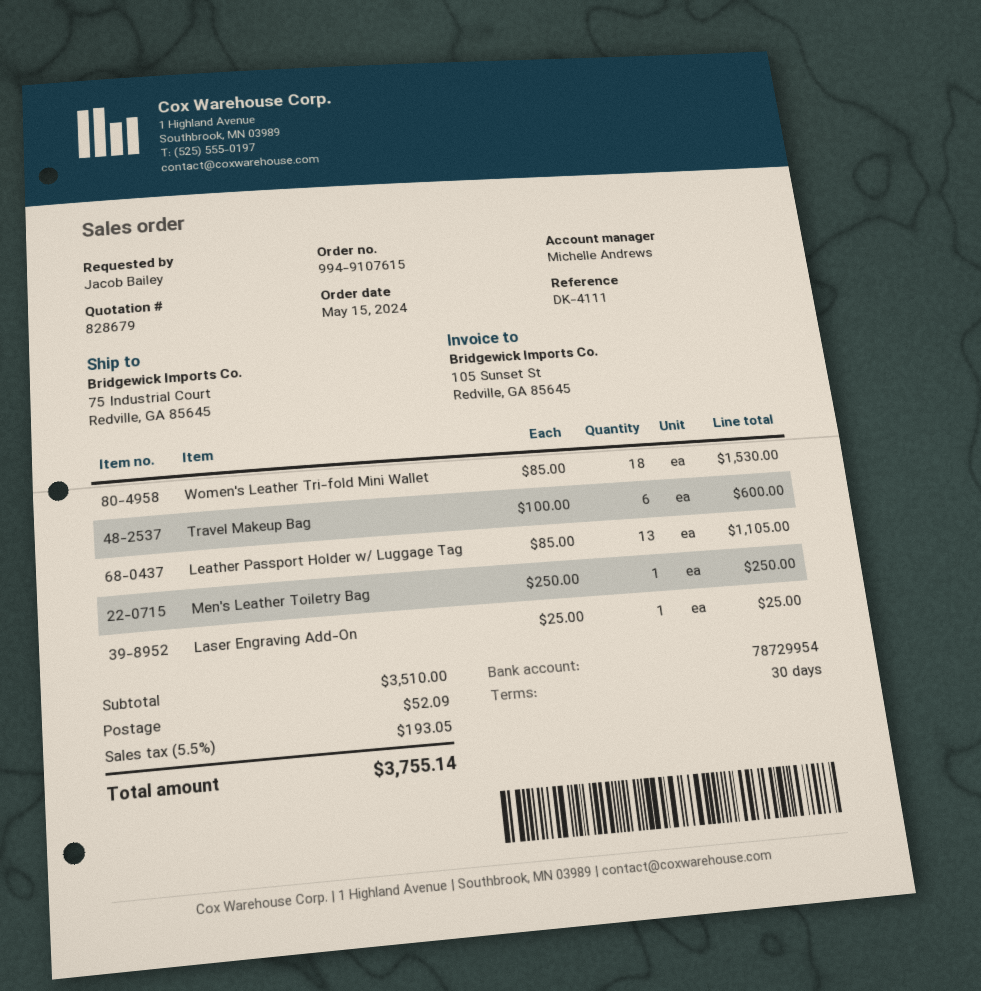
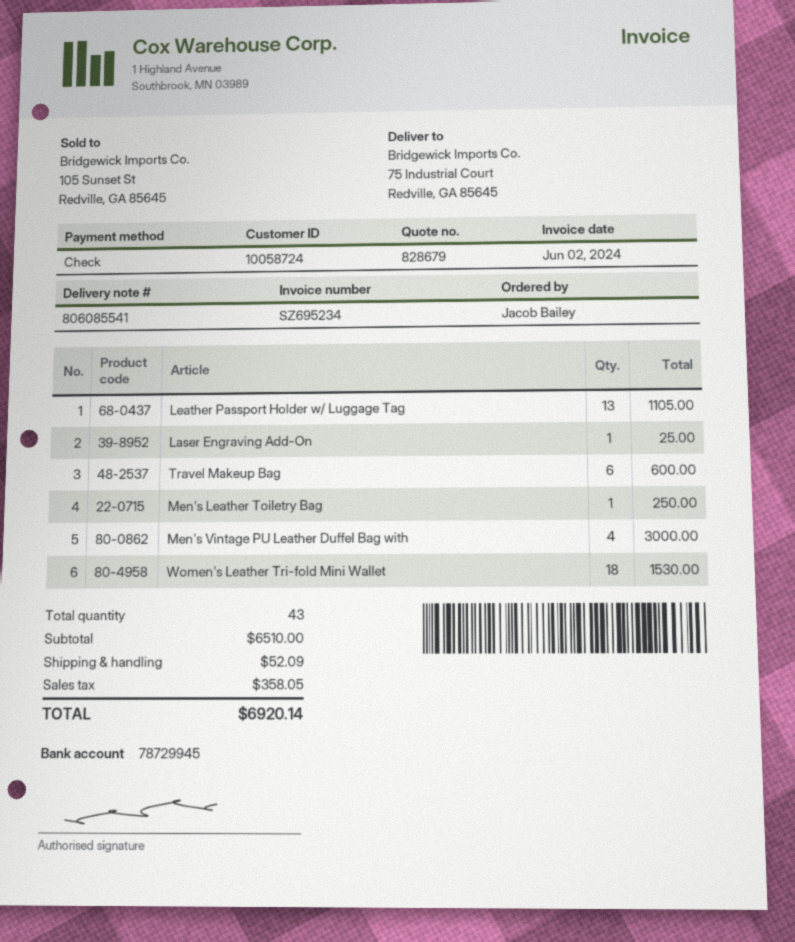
bank account: 78729954 -> 78729945
Men's Vintage PU Leather Duffel Bag with: none -> 4 for 3000.00
subtotal: 3510.00 -> 6510.00
tax: 193.05 -> 358.05
total: 3755.14 -> 6920.14

